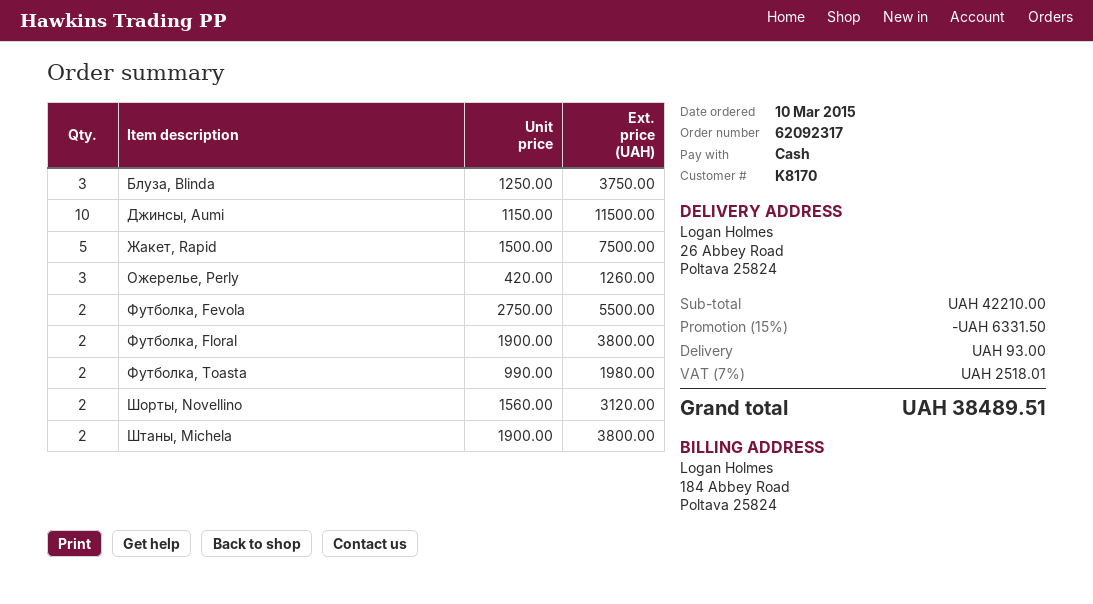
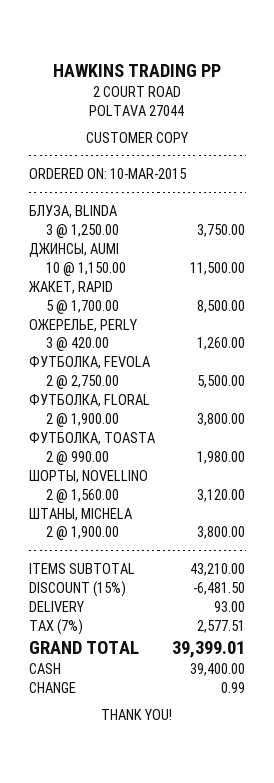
Жакет, Rapid: 5 x 1500.00 = 7500.00 -> 5 x 1700.00 = 8500.00
subtotal: 42210.00 -> 43210.00
discount: 15% = 6331.50 -> 15% = 6481.50
tax: 7% = 2518.01 -> 7% = 2577.51
total: 38489.51 -> 39399.01

